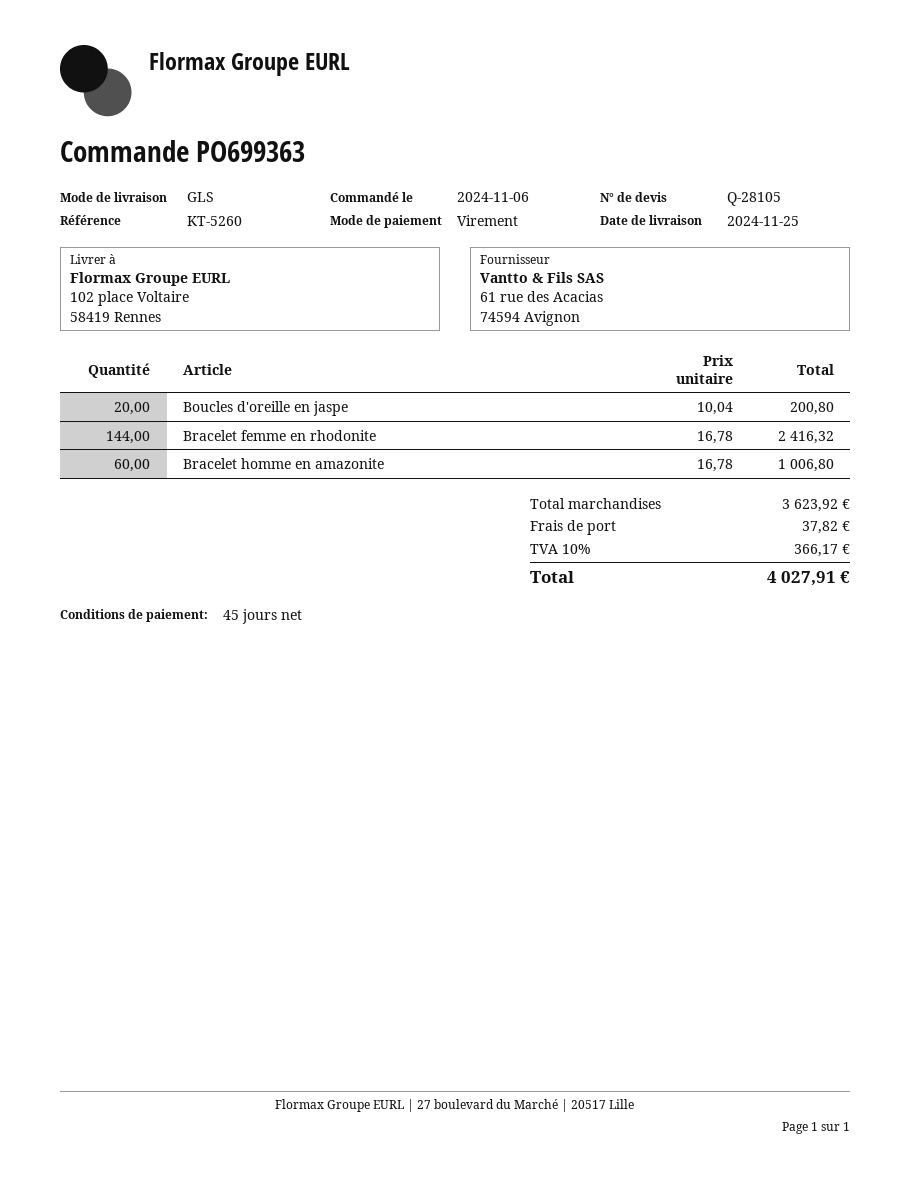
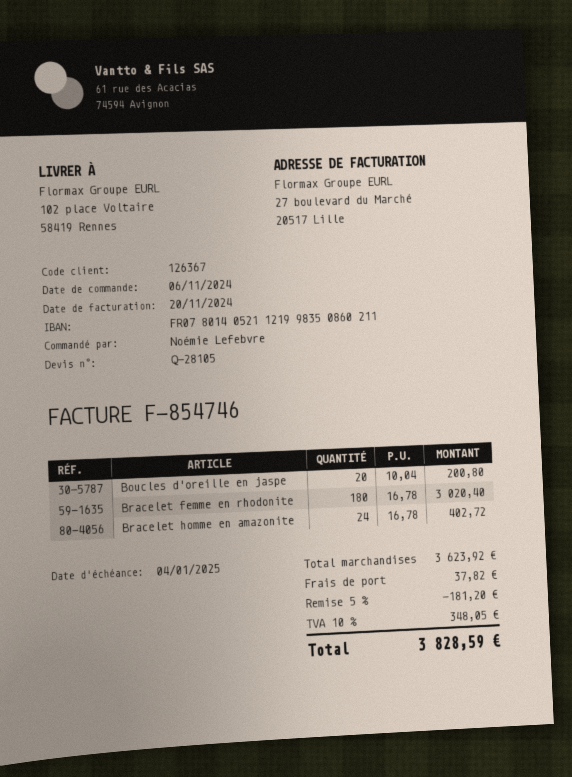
Bracelet femme en rhodonite: 144 x 16.78 = 2416.32 -> 180 x 16.78 = 3020.40
Bracelet homme en amazonite: 60 x 16.78 = 1006.80 -> 24 x 16.78 = 402.72
discount: none -> 5% = 181.20
tax: 10% = 366.17 -> 10% = 348.05
total: 4027.91 -> 3828.59

